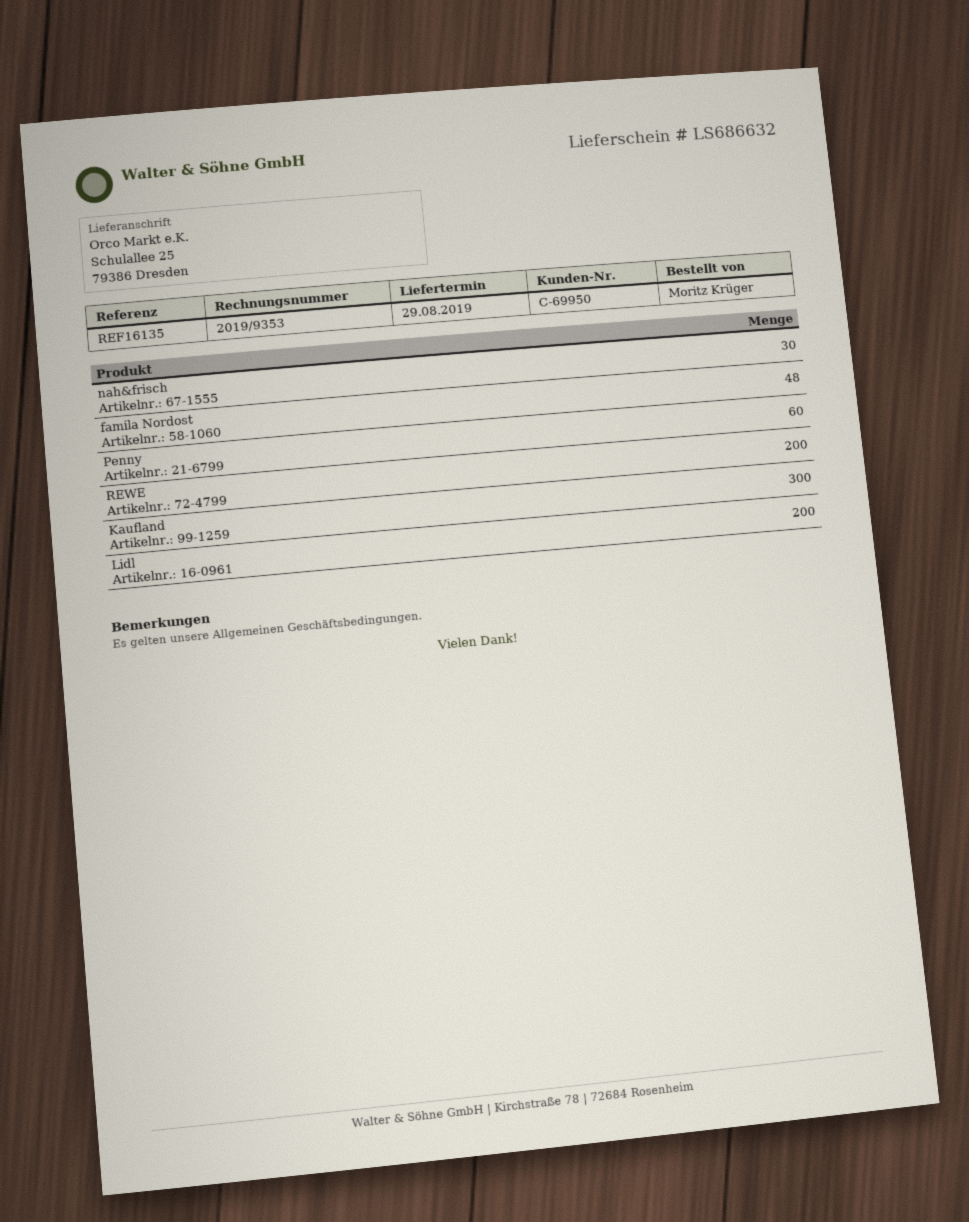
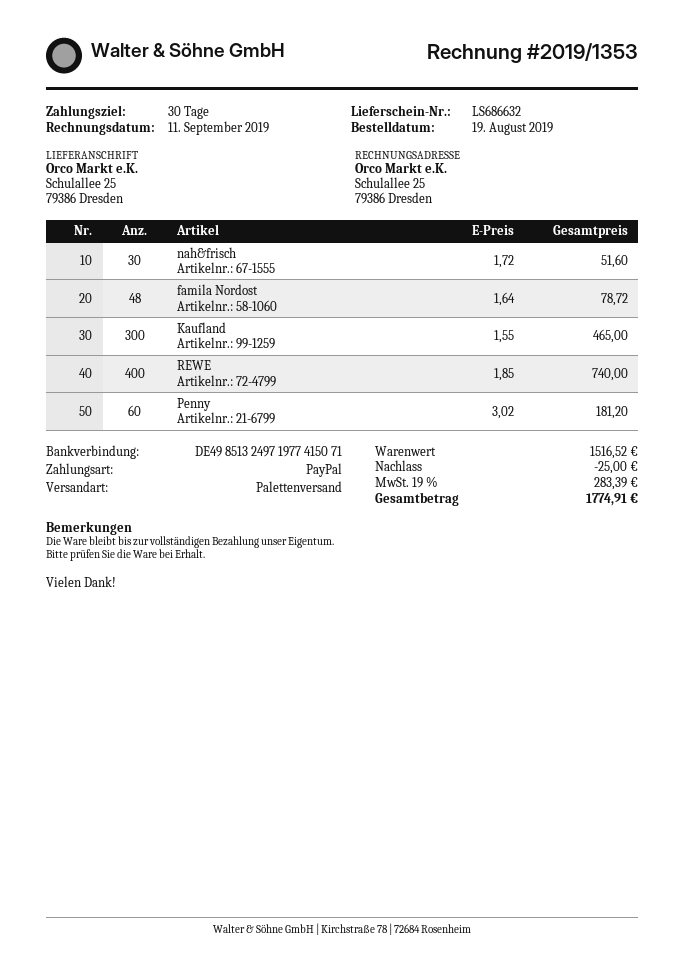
invoice number: 2019/9353 -> 2019/1353
REWE: 200 -> 400
Lidl: 200 -> none

